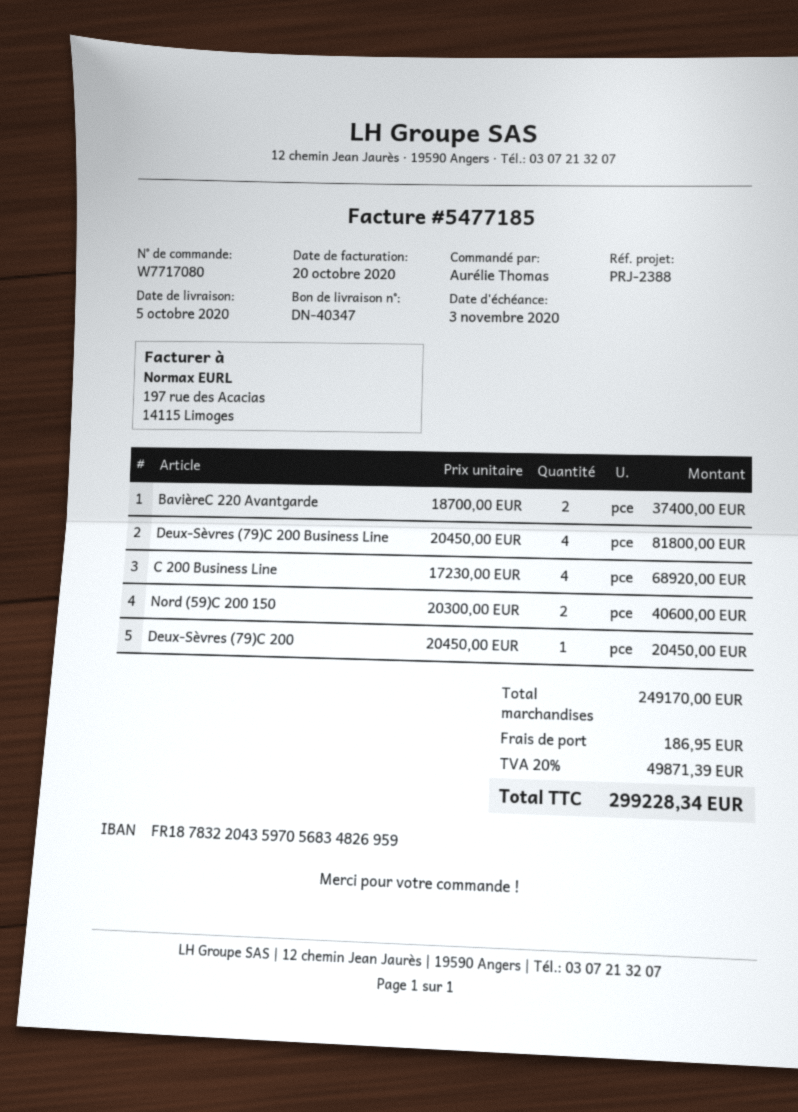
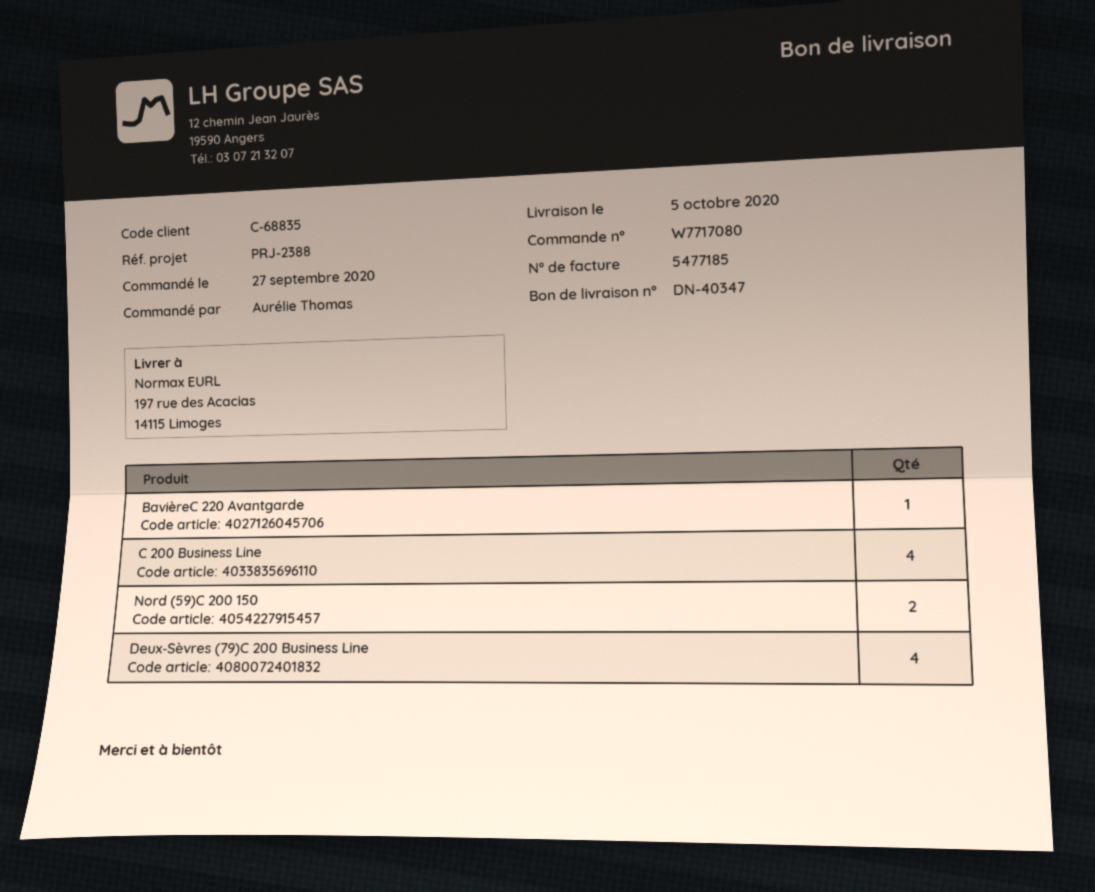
BavièreC 220 Avantgarde: 2 -> 1
Deux-Sèvres (79)C 200: 1 -> none

